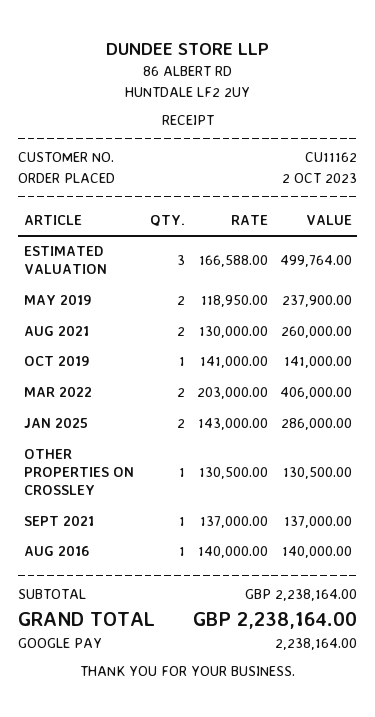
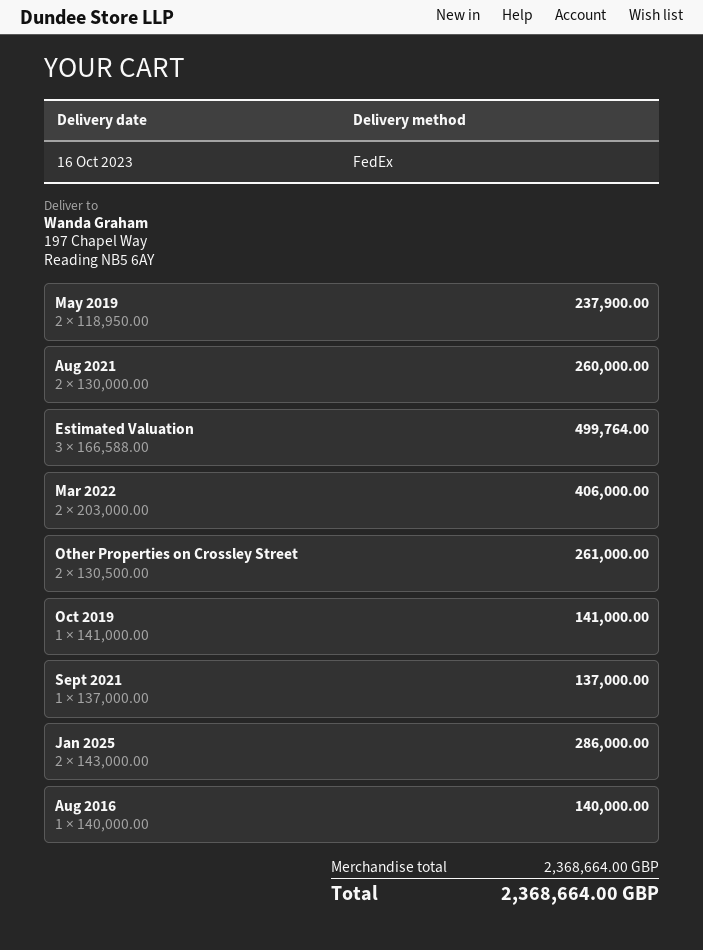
OTHER PROPERTIES ON CROSSLEY: 1 x 130500.00 = 130500.00 -> 2 x 130500.00 = 261000.00
subtotal: 2238164.00 -> 2368664.00
total: 2238164.00 -> 2368664.00

